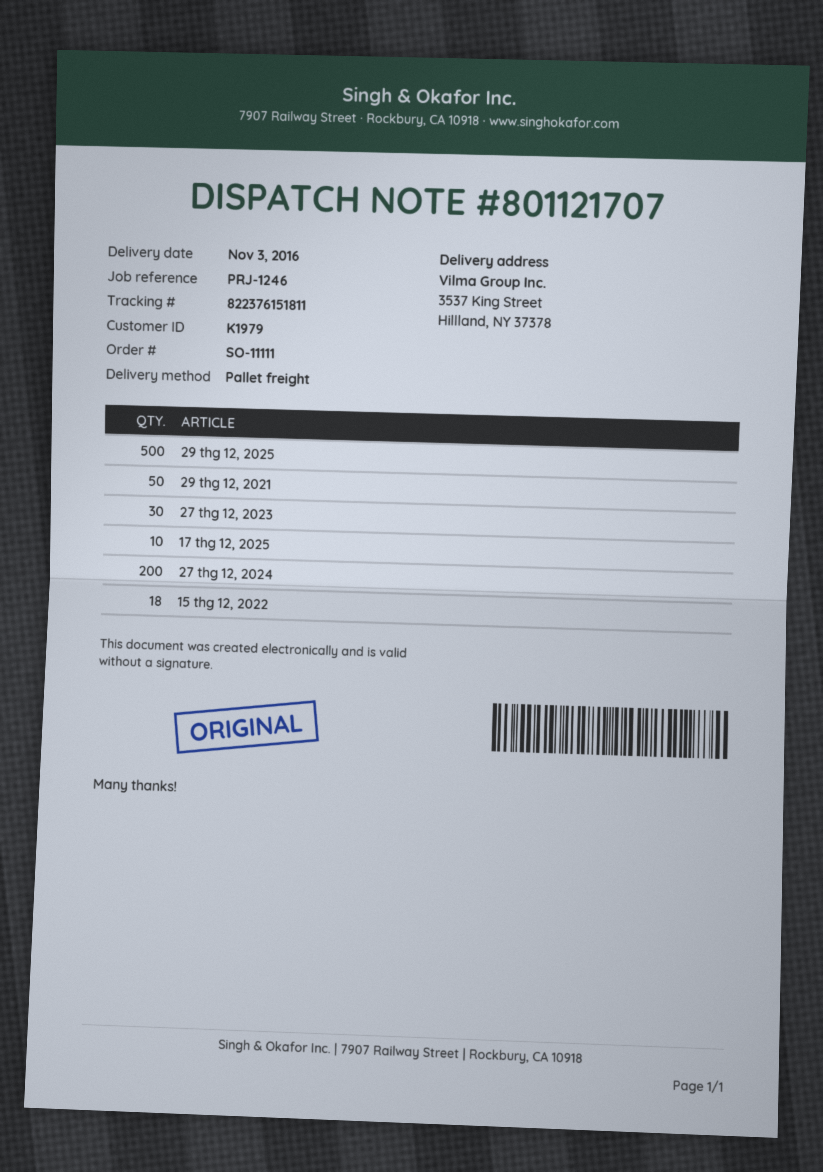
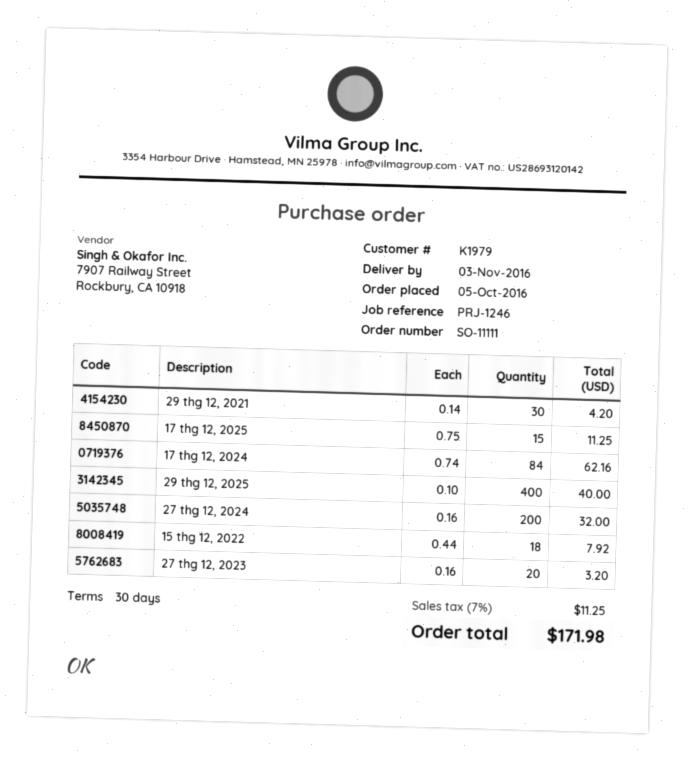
29 thg 12, 2025: 500 -> 400
29 thg 12, 2021: 50 -> 30
27 thg 12, 2023: 30 -> 20
17 thg 12, 2025: 10 -> 15
17 thg 12, 2024: none -> 84

